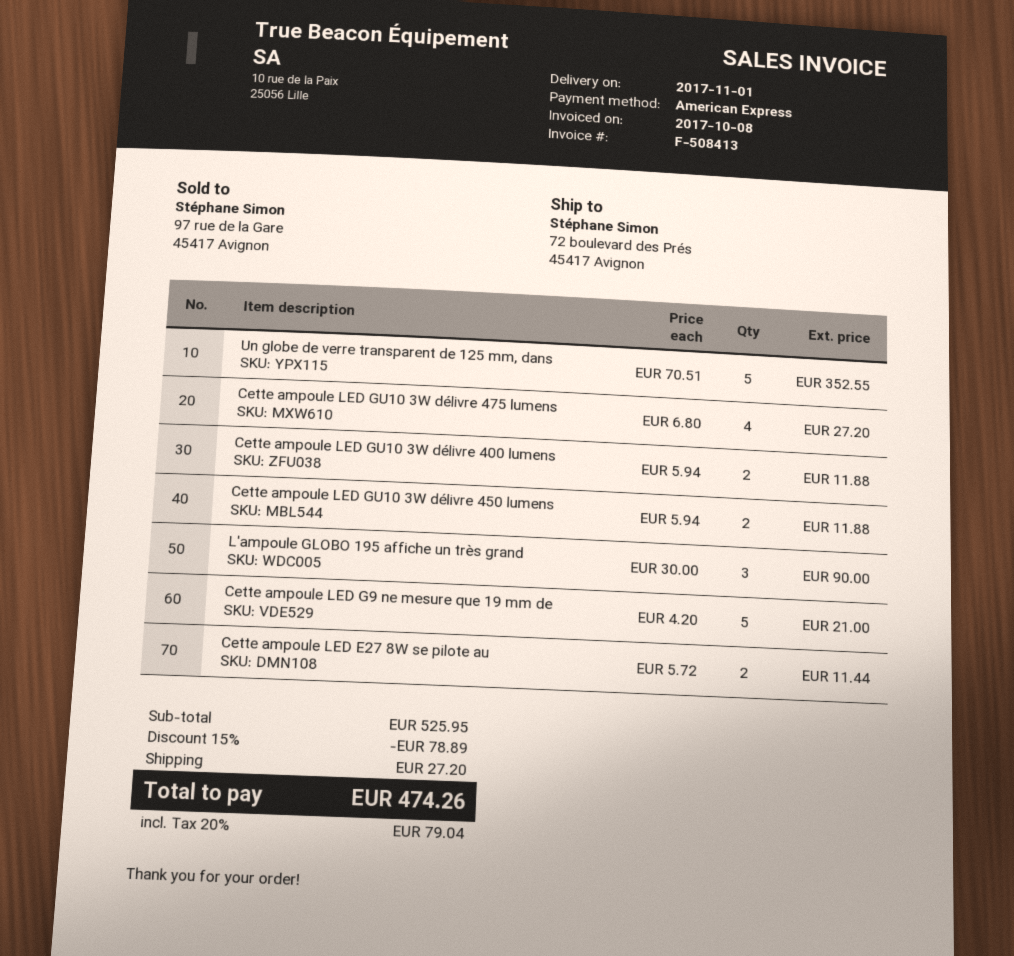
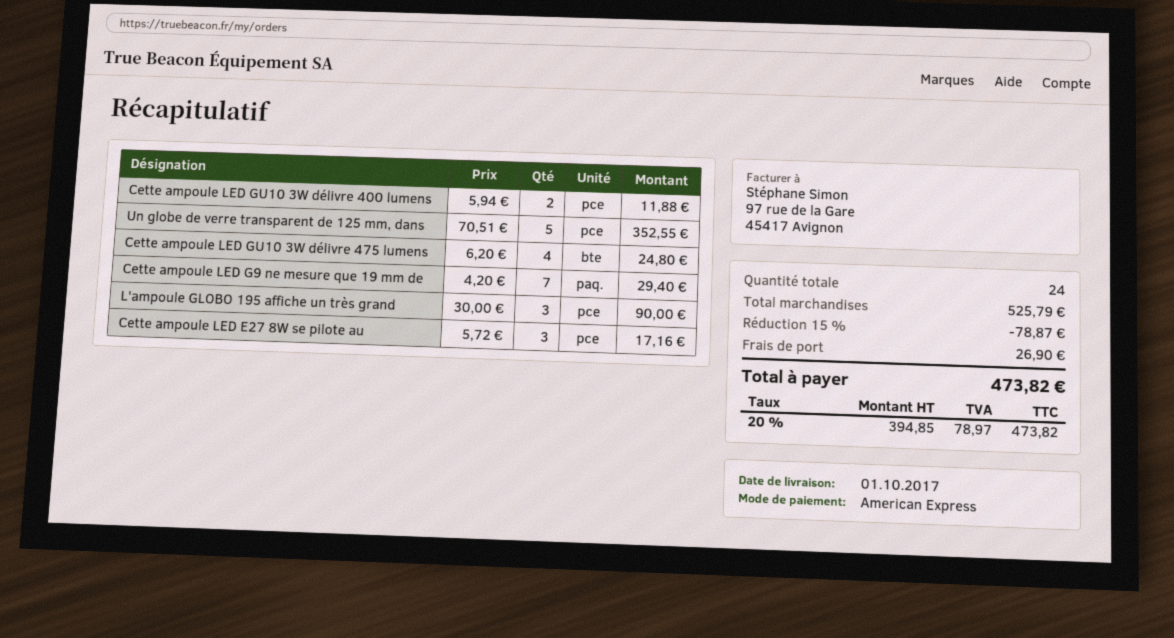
delivery date: 2017-11-01 -> 2017-10-01
Cette ampoule LED GU10 3W délivre 475 lumens: 4 x 6.80 = 27.20 -> 4 x 6.20 = 24.80
Cette ampoule LED GU10 3W délivre 450 lumens: 2 x 5.94 = 11.88 -> none
Cette ampoule LED G9 ne mesure que 19 mm de: 5 x 4.20 = 21.00 -> 7 x 4.20 = 29.40
Cette ampoule LED E27 8W se pilote au: 2 x 5.72 = 11.44 -> 3 x 5.72 = 17.16
subtotal: 525.95 -> 525.79
discount: 15% = 78.89 -> 15% = 78.87
shipping: 27.20 -> 26.90
tax: 20% = 79.04 -> 20% = 78.97
total: 474.26 -> 473.82

